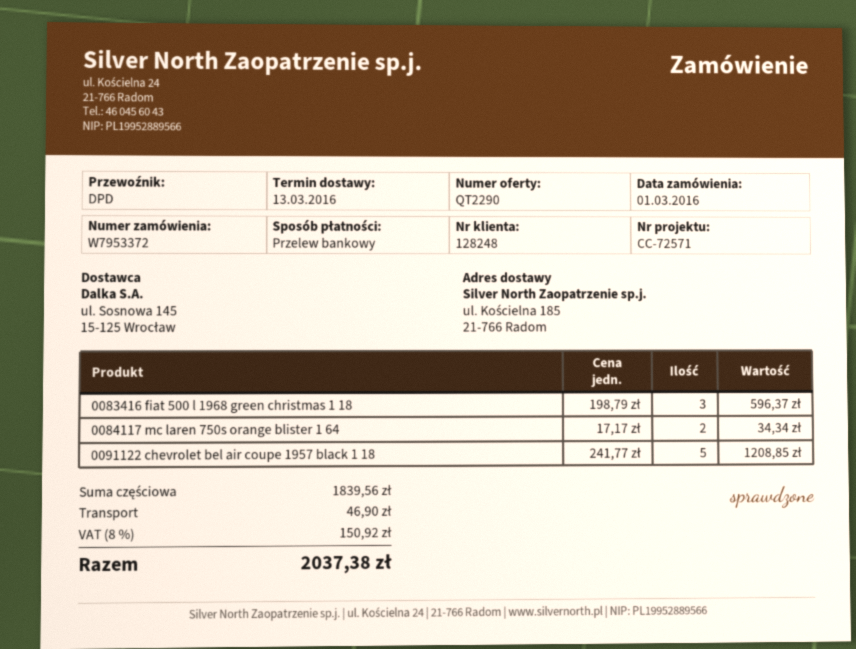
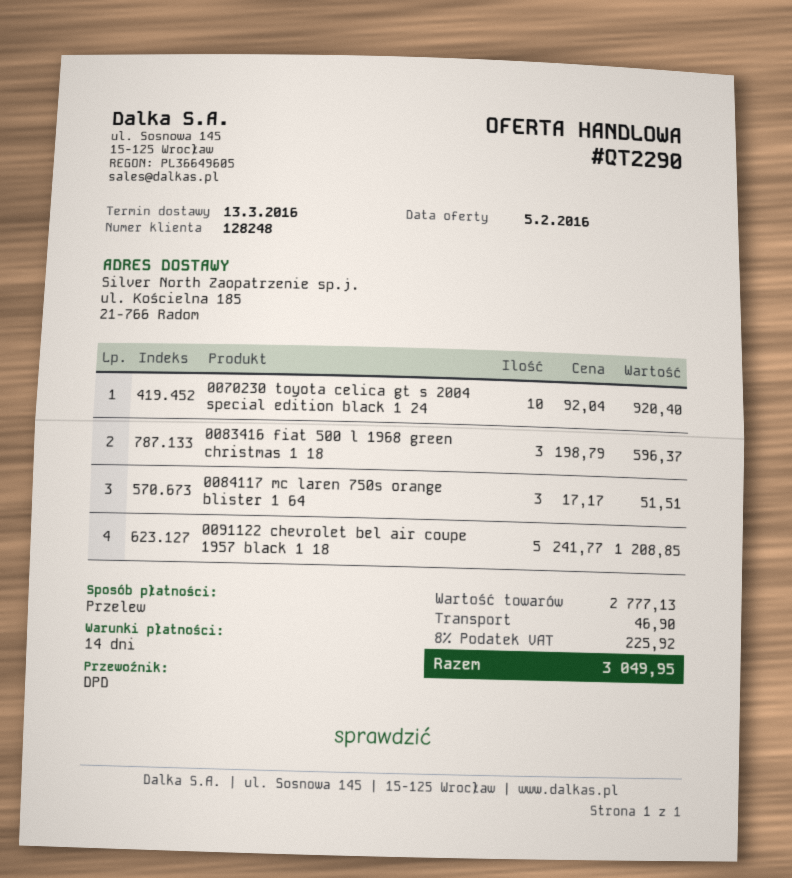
0084117 mc laren 750s orange blister 1 64: 2 x 17.17 = 34.34 -> 3 x 17.17 = 51.51
0070230 toyota celica gt s 2004 special edition black 1 24: none -> 10 x 92.04 = 920.40
subtotal: 1839.56 -> 2777.13
tax: 8% = 150.92 -> 8% = 225.92
total: 2037.38 -> 3049.95

